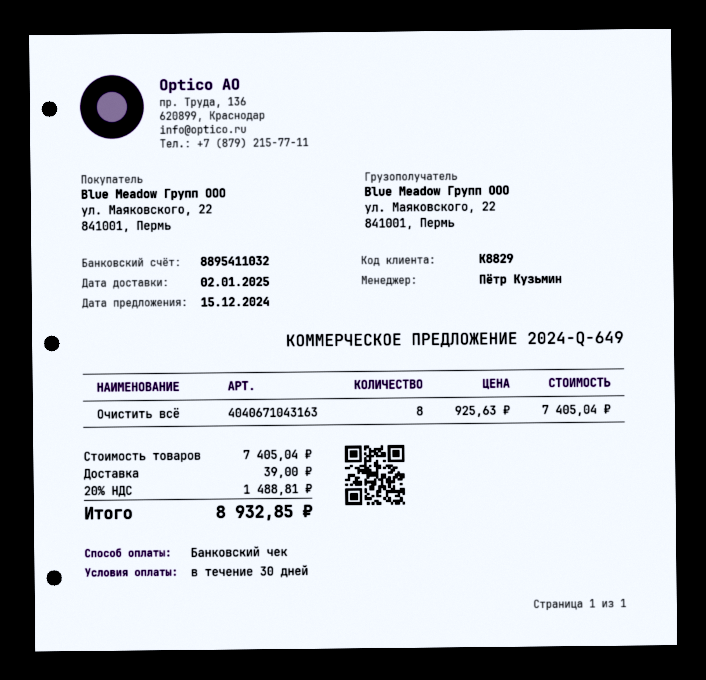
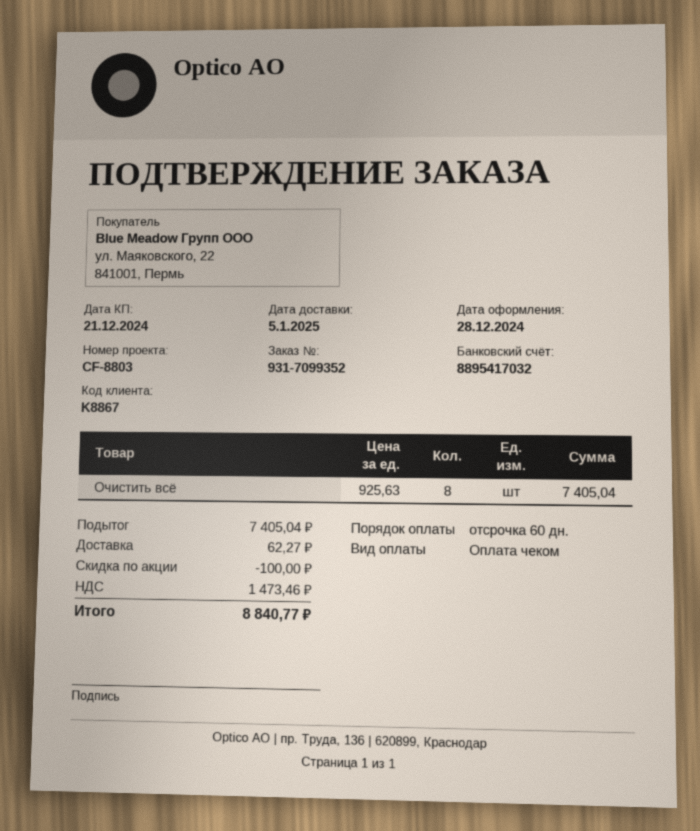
quote date: 2024-12-15 -> 2024-12-21
delivery date: 2025-01-02 -> 2025-01-05
payment terms: 30 days -> 60 days
customer number: K8829 -> K8867
bank account: 8895411032 -> 8895417032
discount: none -> 100.00
shipping: 39.00 -> 62.27
tax: 1488.81 -> 1473.46
total: 8932.85 -> 8840.77

